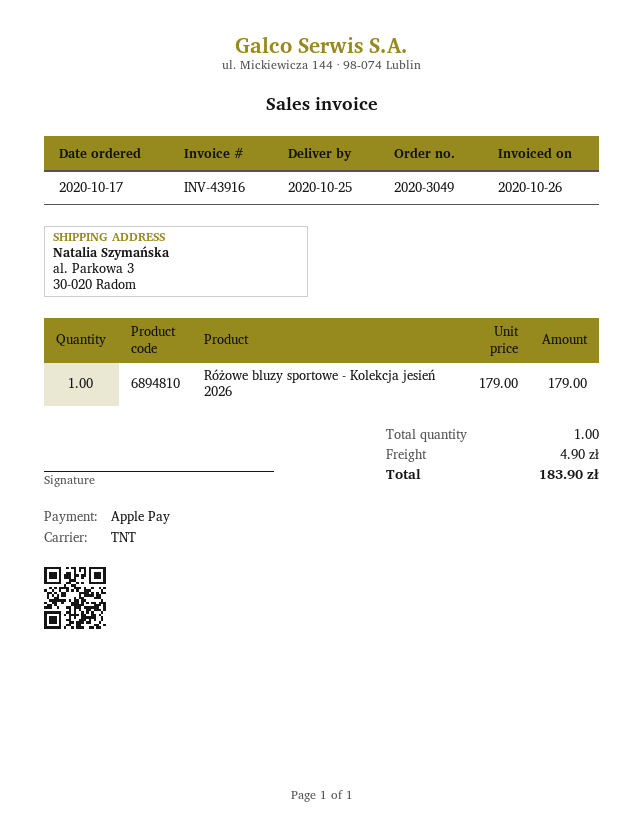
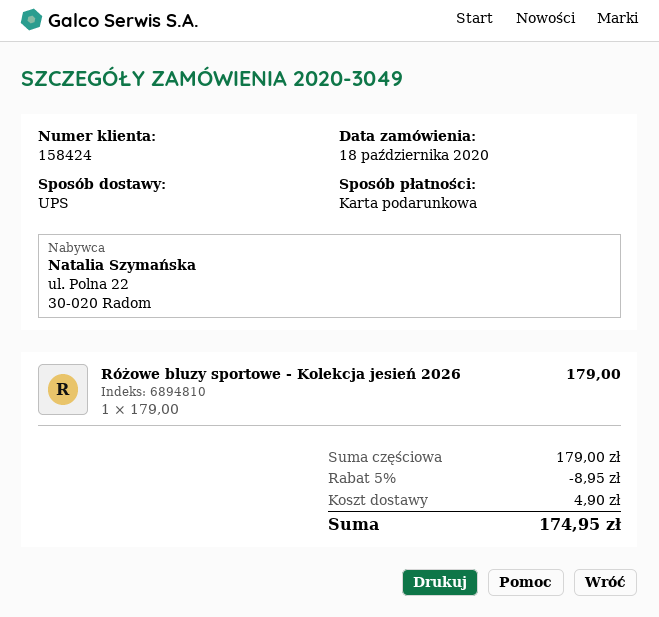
order date: 2020-10-17 -> 2020-10-18
payment method: Apple Pay -> gift card
shipping method: TNT -> UPS
discount: none -> 5% = 8.95
total: 183.90 -> 174.95

